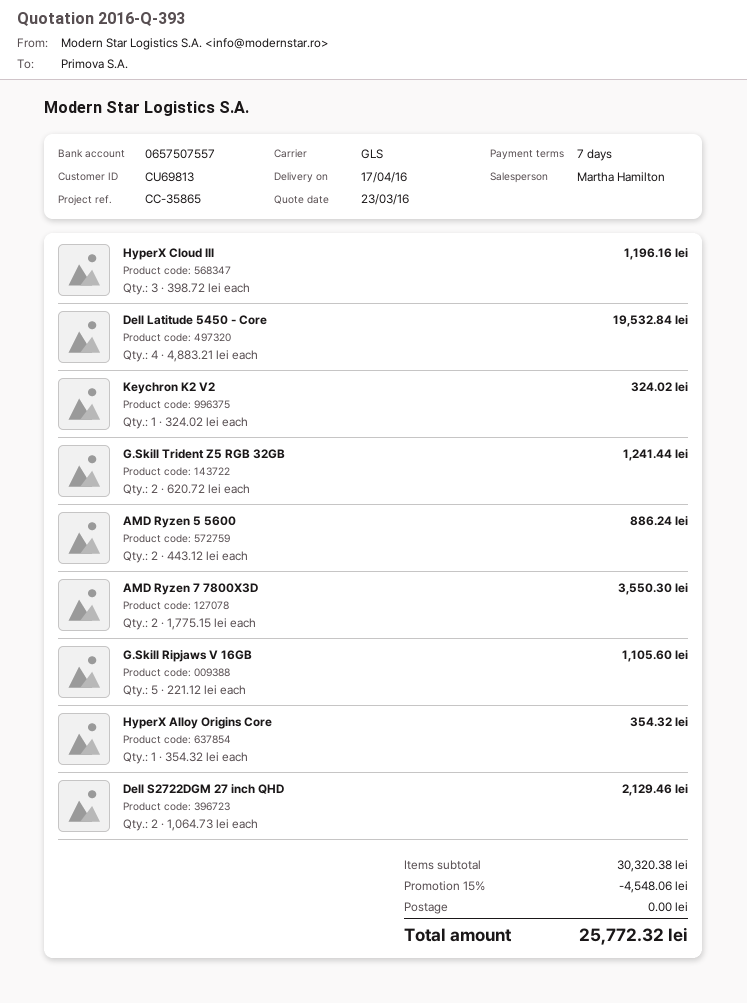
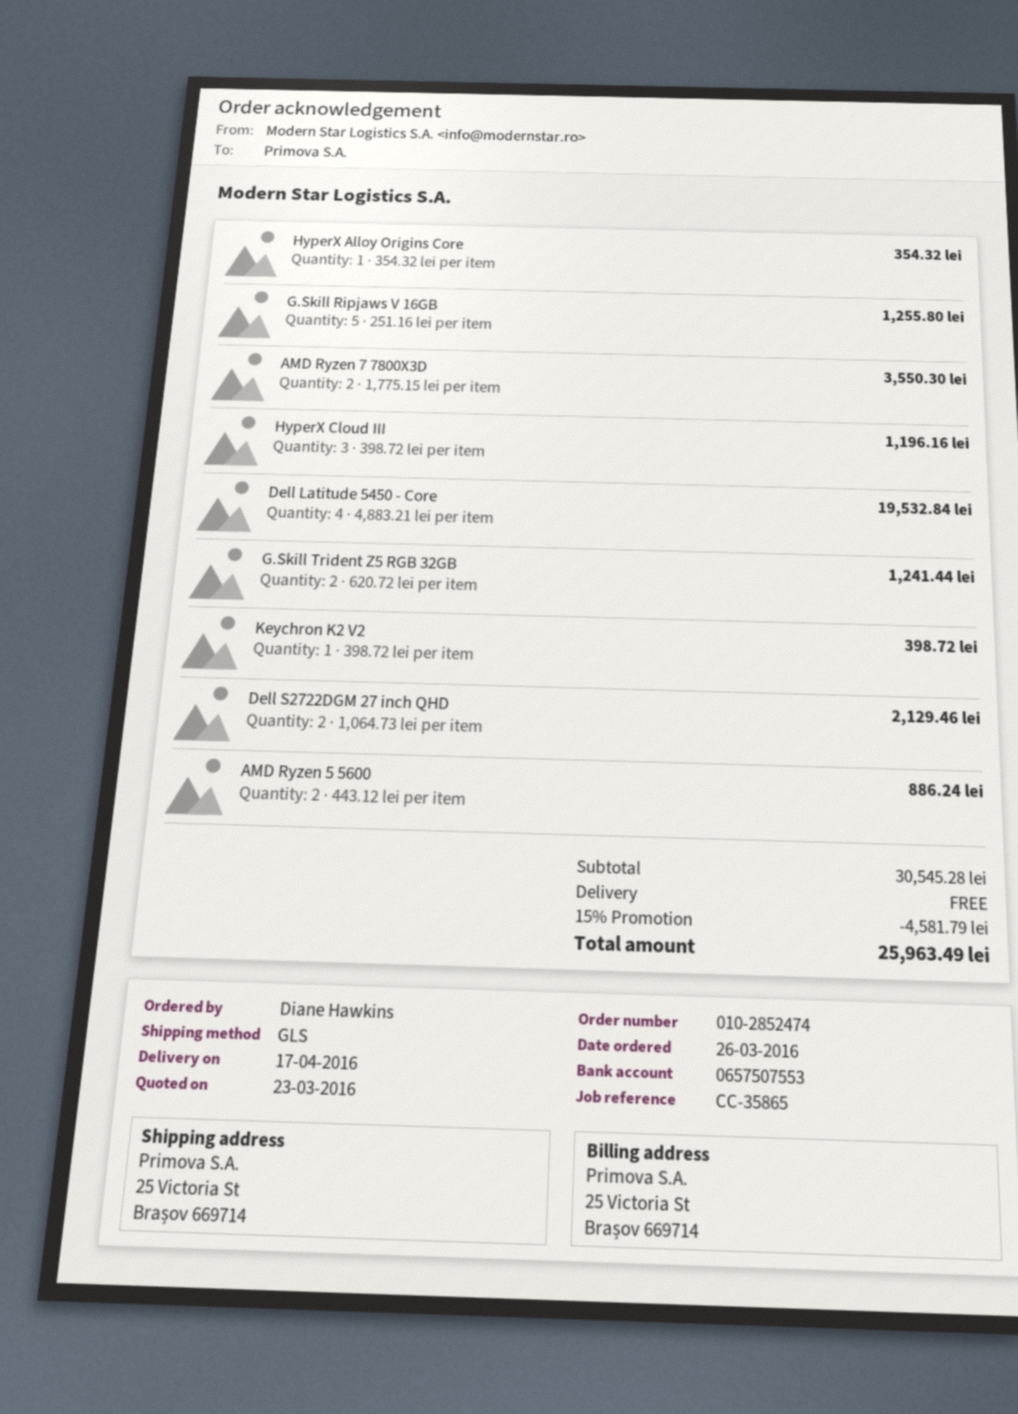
bank account: 0657507557 -> 0657507553
Keychron K2 V2: 1 x 324.02 = 324.02 -> 1 x 398.72 = 398.72
G.Skill Ripjaws V 16GB: 5 x 221.12 = 1105.60 -> 5 x 251.16 = 1255.80
subtotal: 30320.38 -> 30545.28
discount: 15% = 4548.06 -> 15% = 4581.79
total: 25772.32 -> 25963.49

